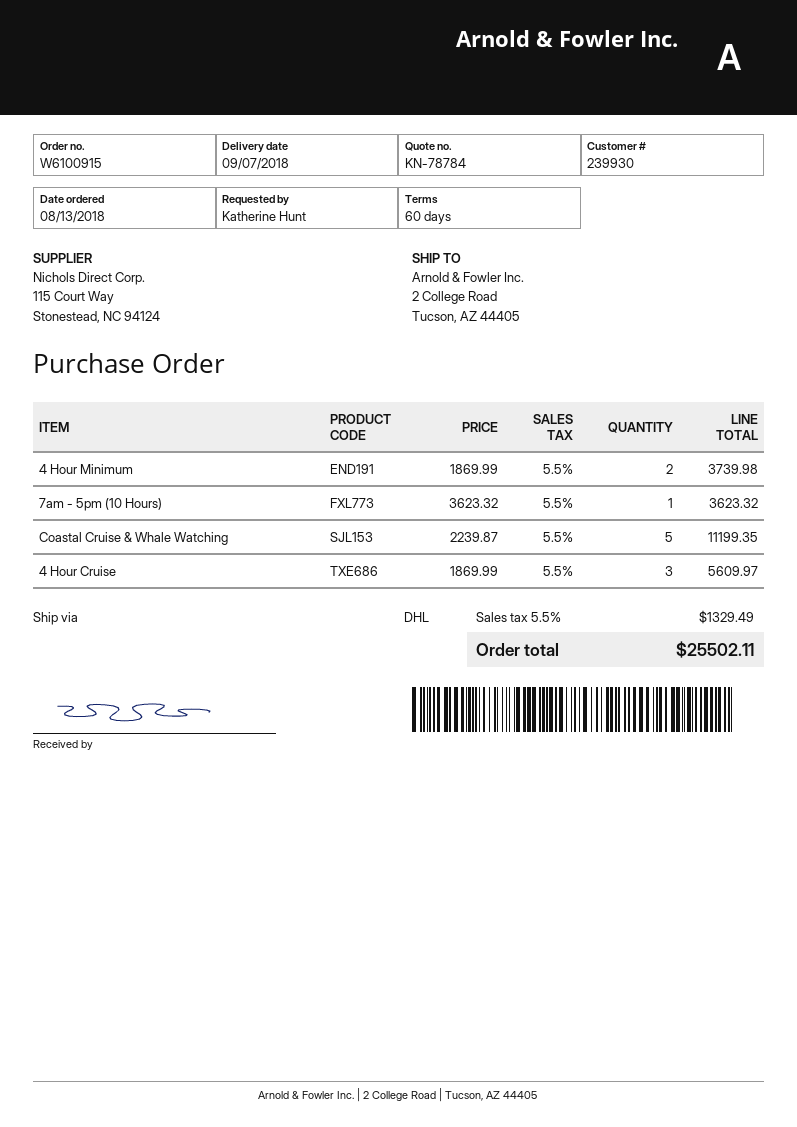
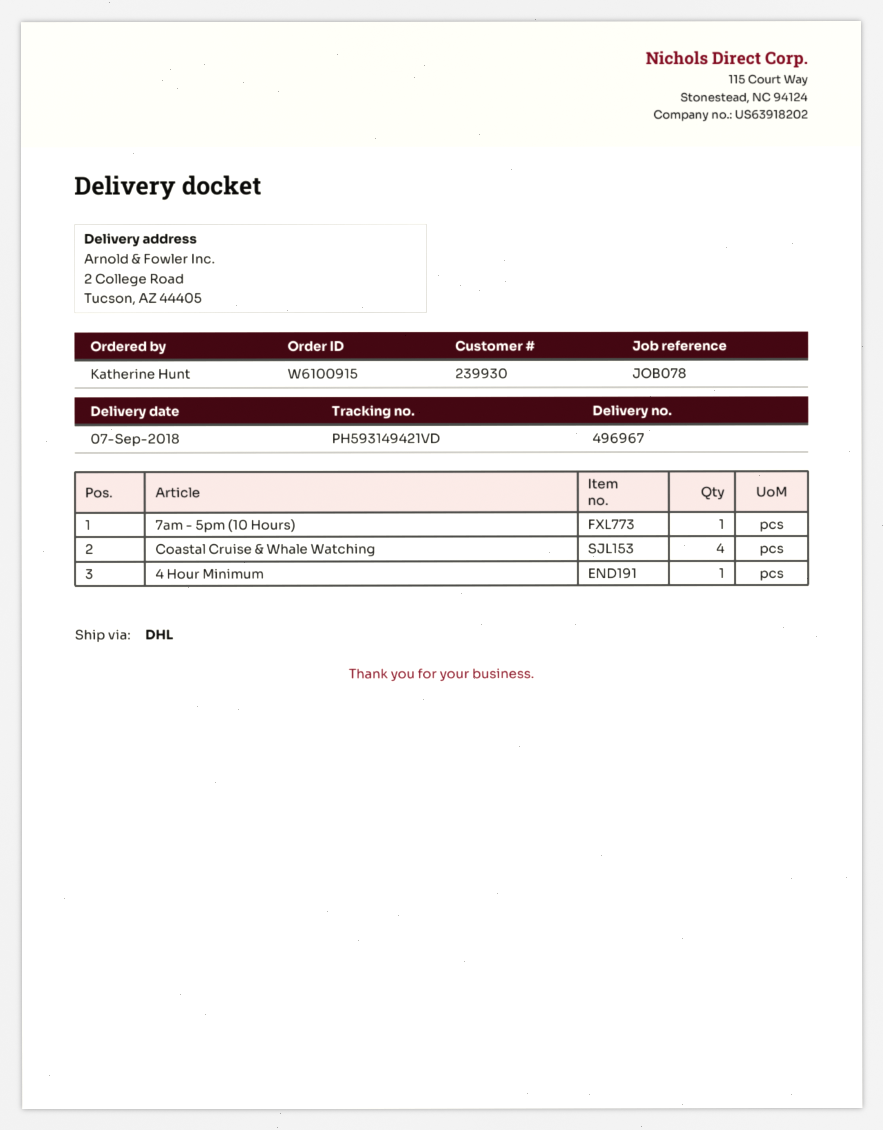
4 Hour Minimum: 2 -> 1
Coastal Cruise & Whale Watching: 5 -> 4
4 Hour Cruise: 3 -> none

